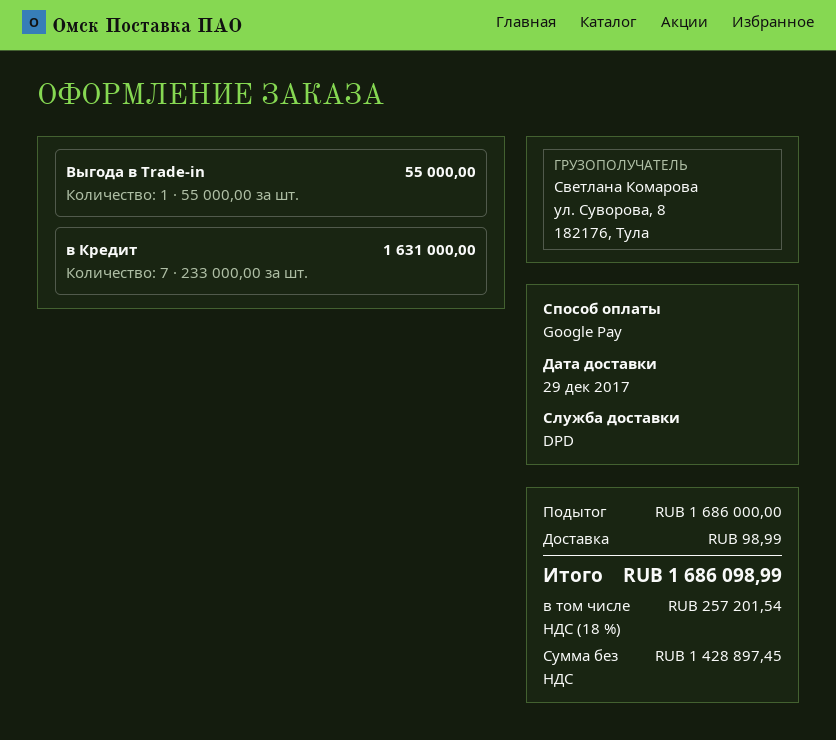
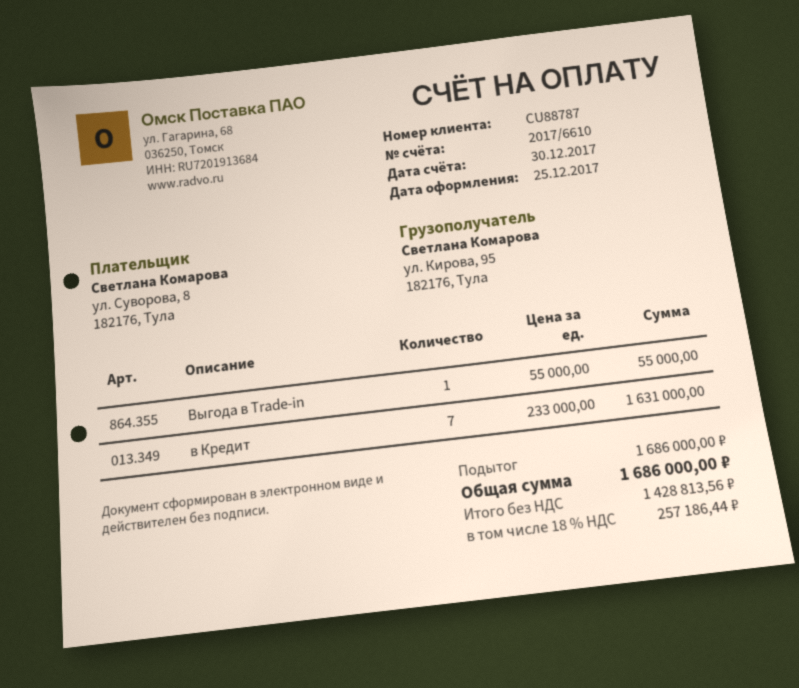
ship to: ул. Суворова, 8, 182176, Тула -> ул. Кирова, 95, 182176, Тула
shipping: 98.99 -> none
net: 1428897.45 -> 1428813.56
tax: 18% = 257201.54 -> 18% = 257186.44
total: 1686098.99 -> 1686000.00

